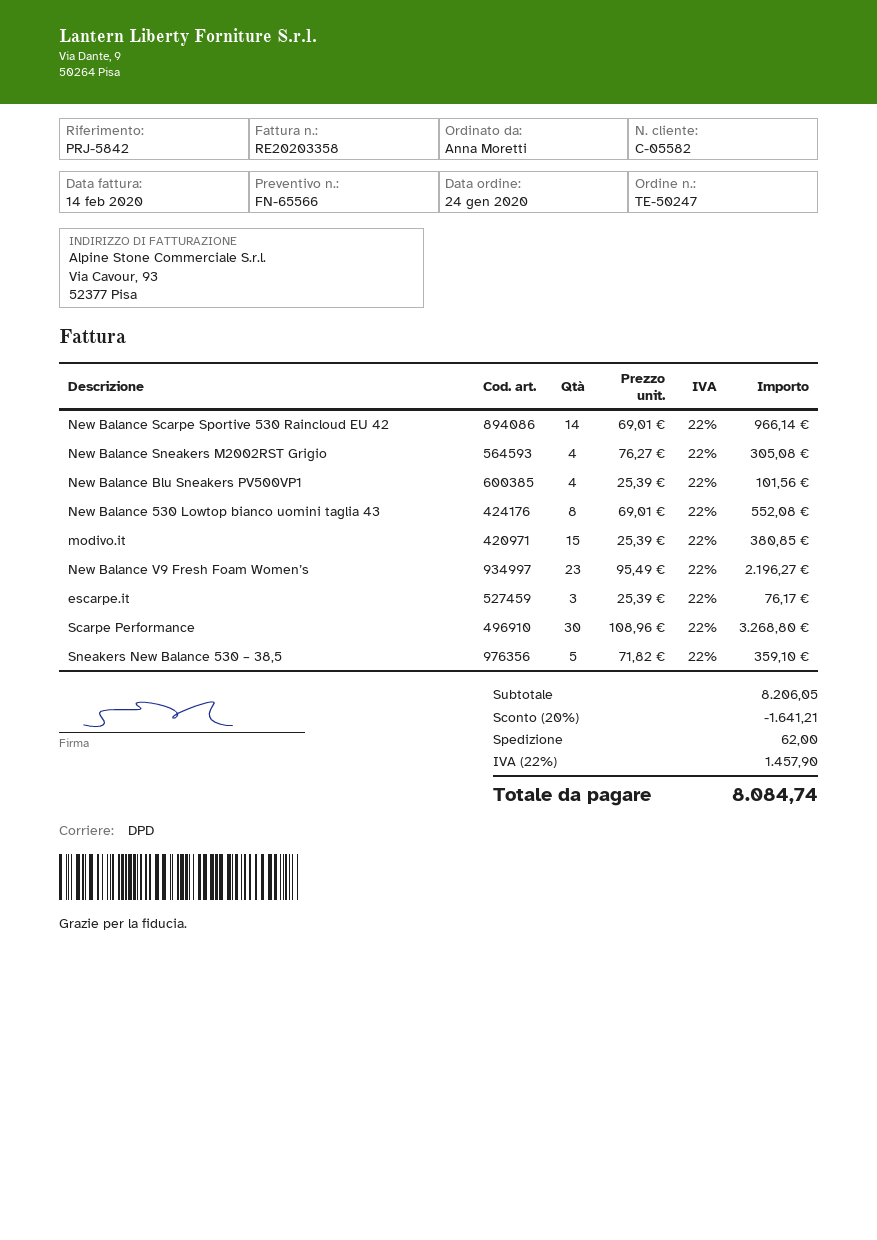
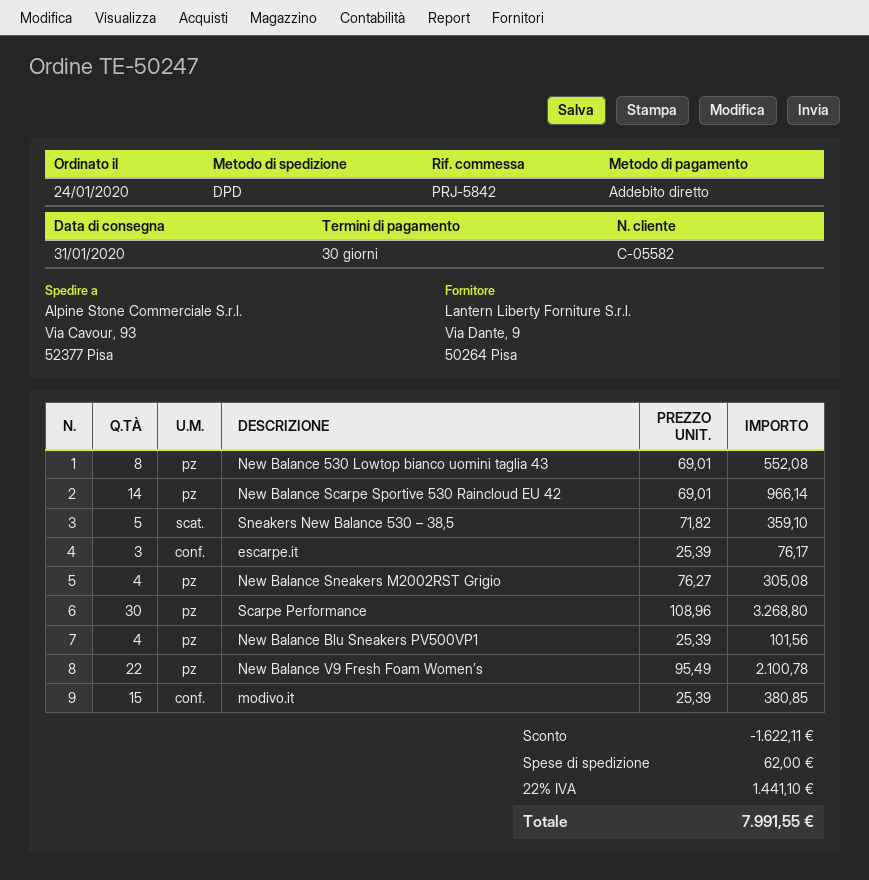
New Balance V9 Fresh Foam Women’s: 23 x 95.49 = 2196.27 -> 22 x 95.49 = 2100.78
discount: 1641.21 -> 1622.11
tax: 22% = 1457.90 -> 22% = 1441.10
total: 8084.74 -> 7991.55

